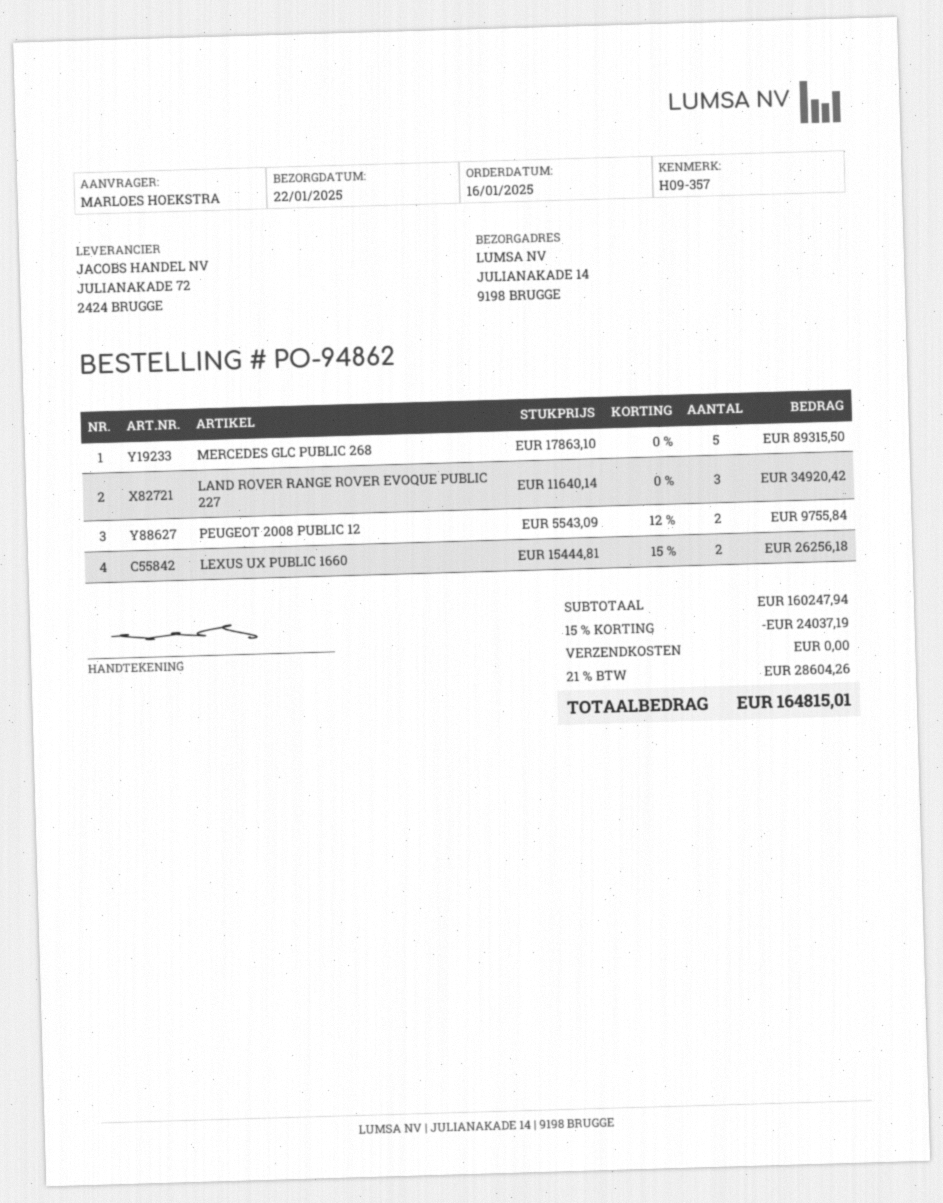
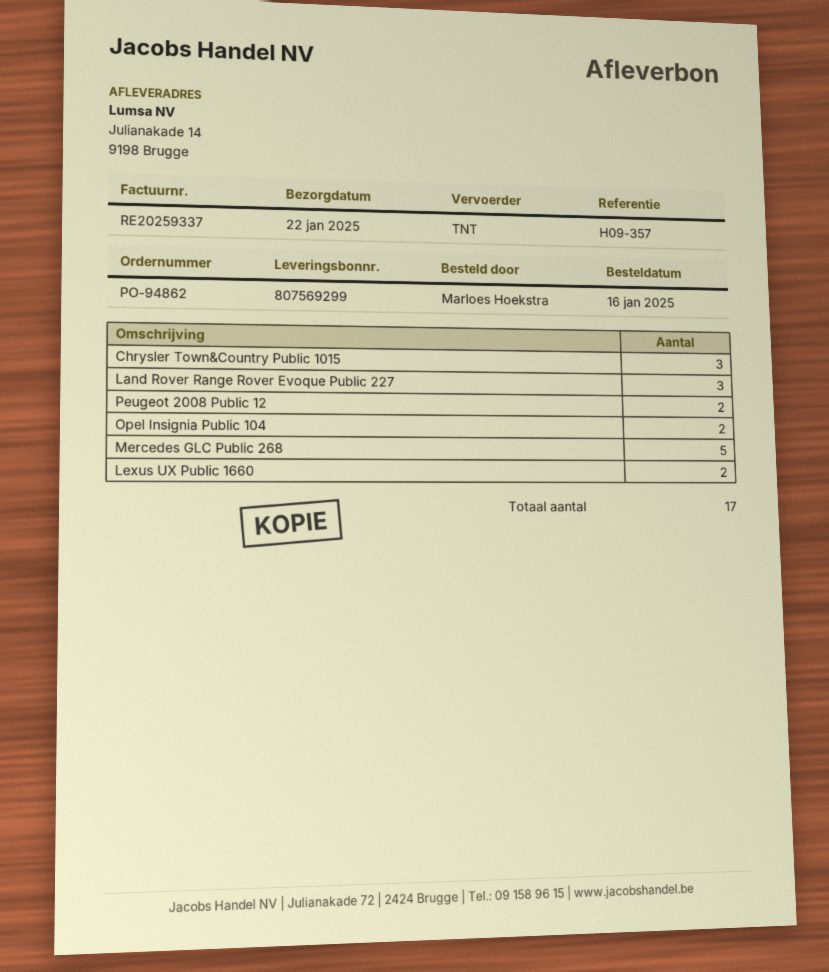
Chrysler Town&Country Public 1015: none -> 3
Opel Insignia Public 104: none -> 2

